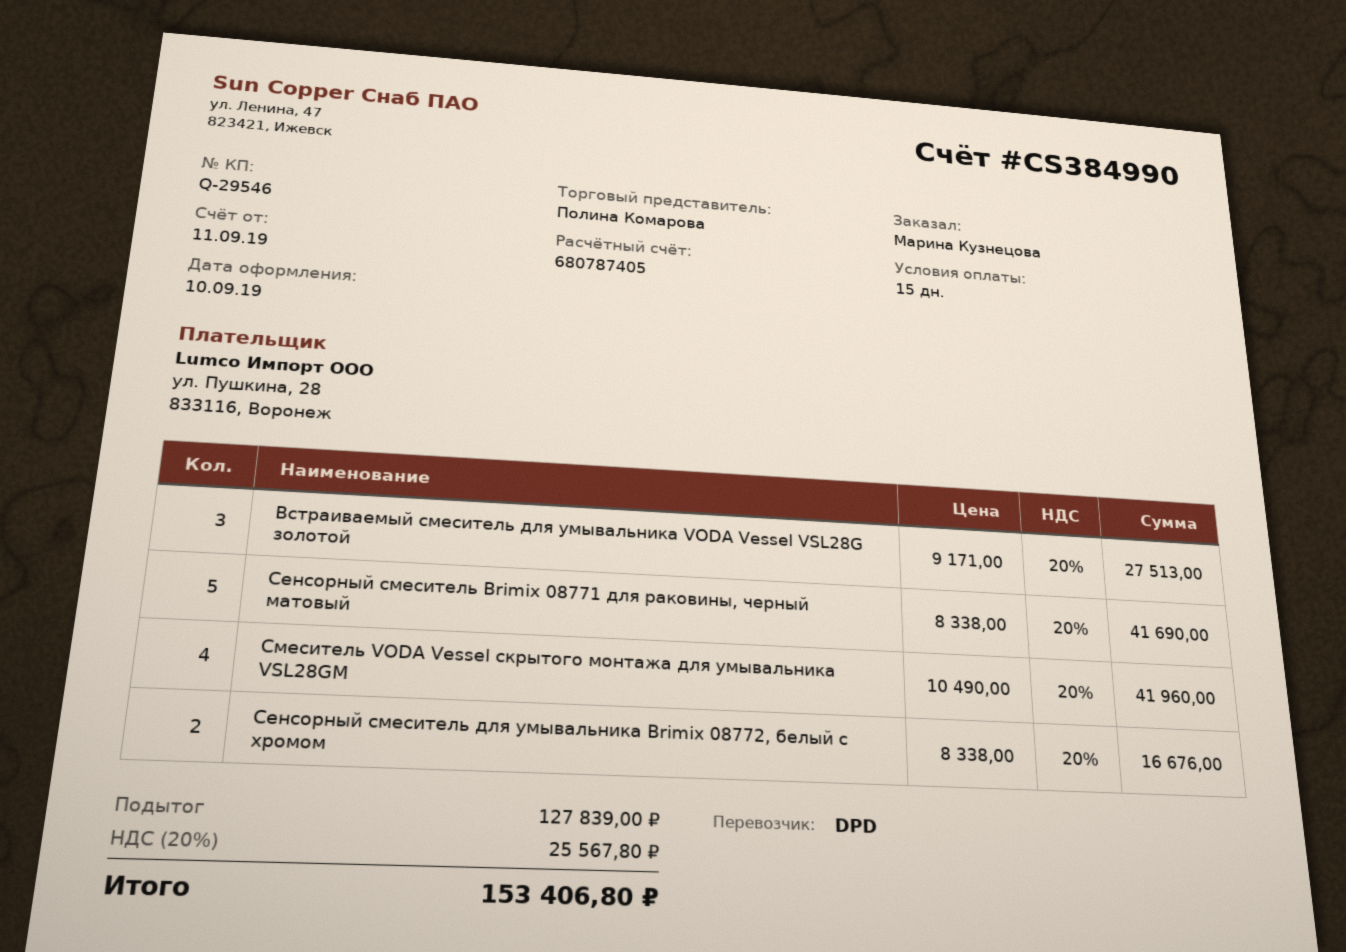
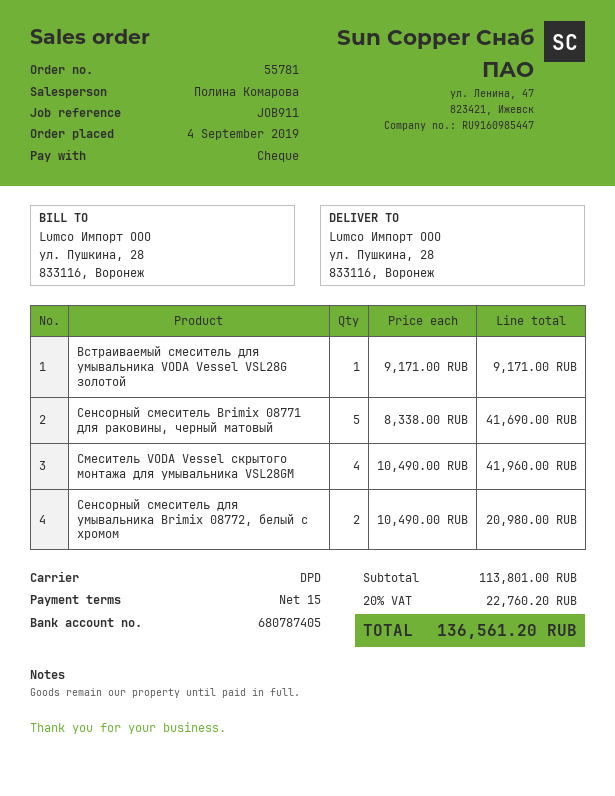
order date: 2019-09-10 -> 2019-09-04
Встраиваемый смеситель для умывальника VODA Vessel VSL28G золотой: 3 x 9171.00 = 27513.00 -> 1 x 9171.00 = 9171.00
Сенсорный смеситель для умывальника Brimix 08772, белый с хромом: 2 x 8338.00 = 16676.00 -> 2 x 10490.00 = 20980.00
subtotal: 127839.00 -> 113801.00
tax: 20% = 25567.80 -> 20% = 22760.20
total: 153406.80 -> 136561.20

